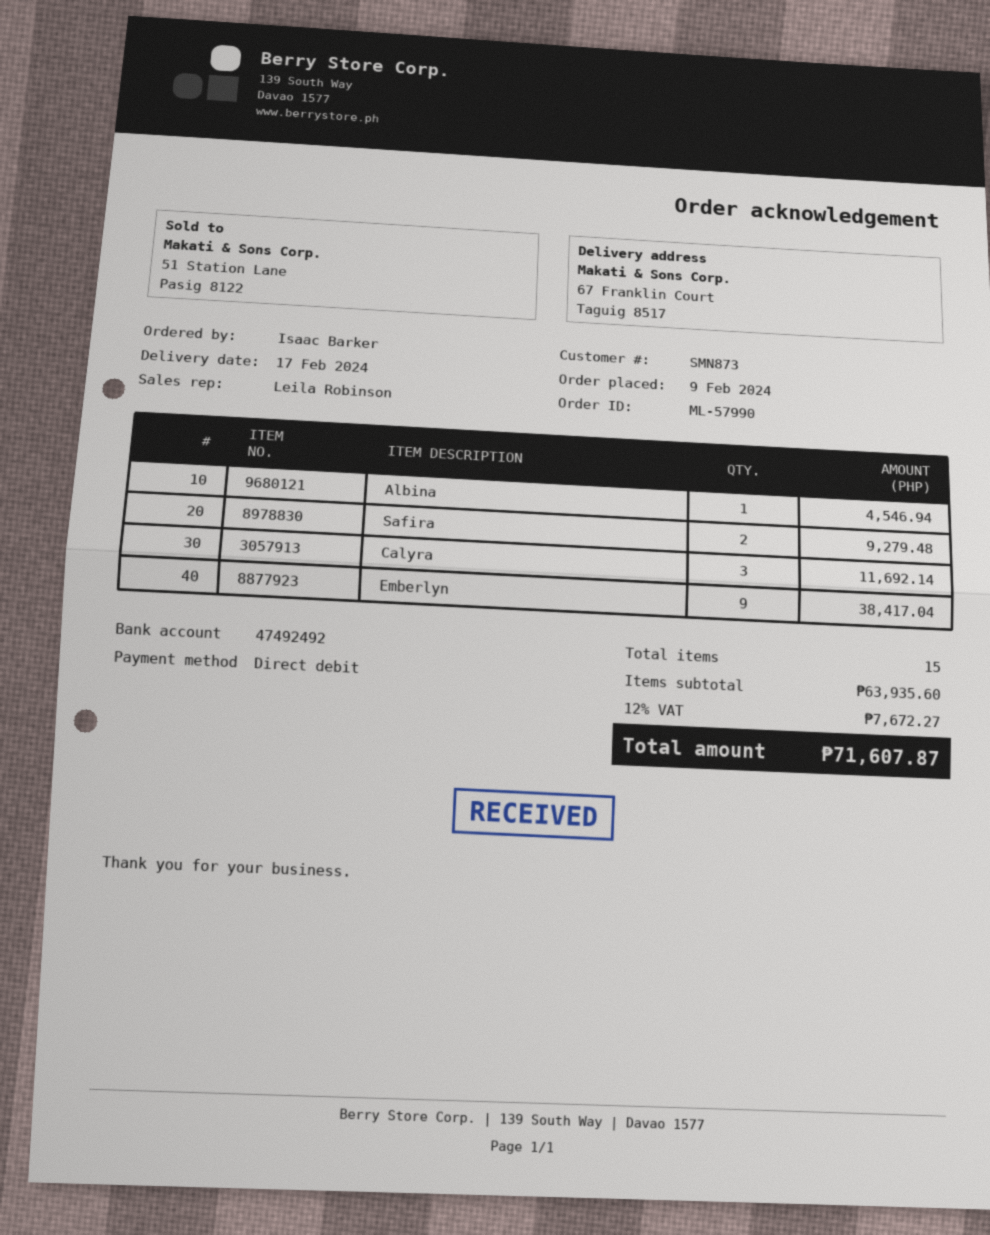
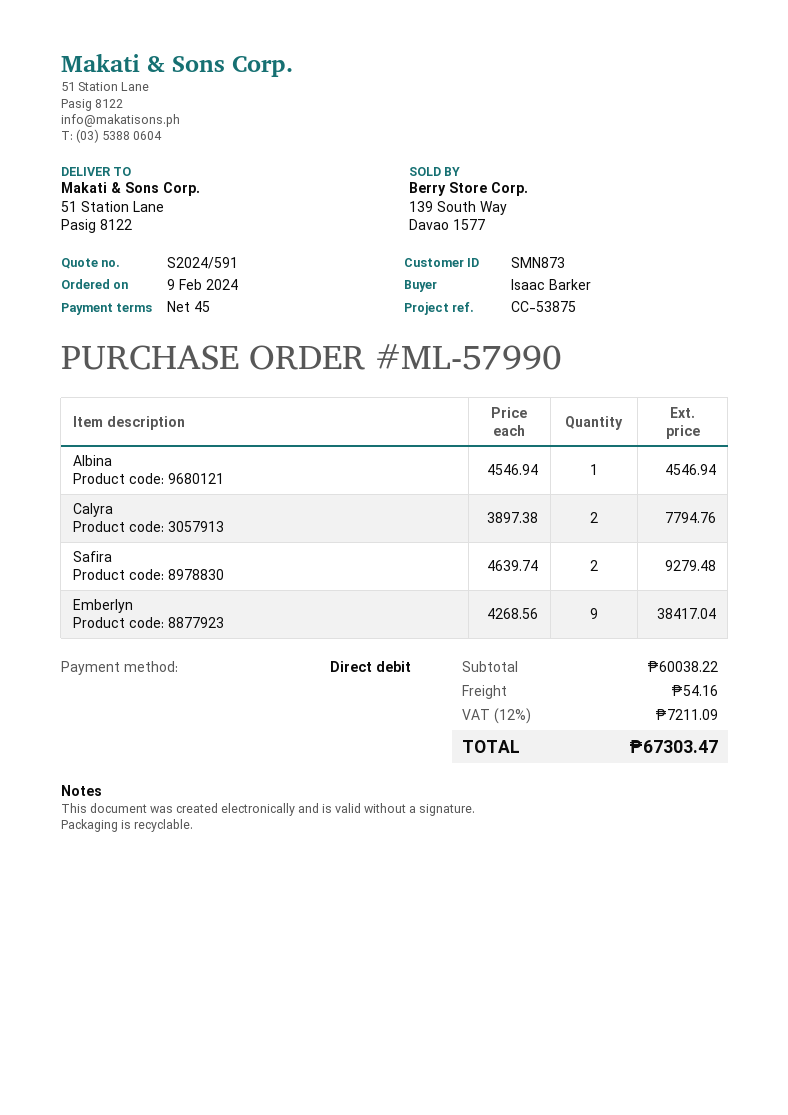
ship to: 67 Franklin Court, Taguig 8517 -> 51 Station Lane, Pasig 8122
Calyra: 3 for 11692.14 -> 2 for 7794.76
subtotal: 63935.60 -> 60038.22
shipping: none -> 54.16
tax: 12% = 7672.27 -> 12% = 7211.09
total: 71607.87 -> 67303.47

